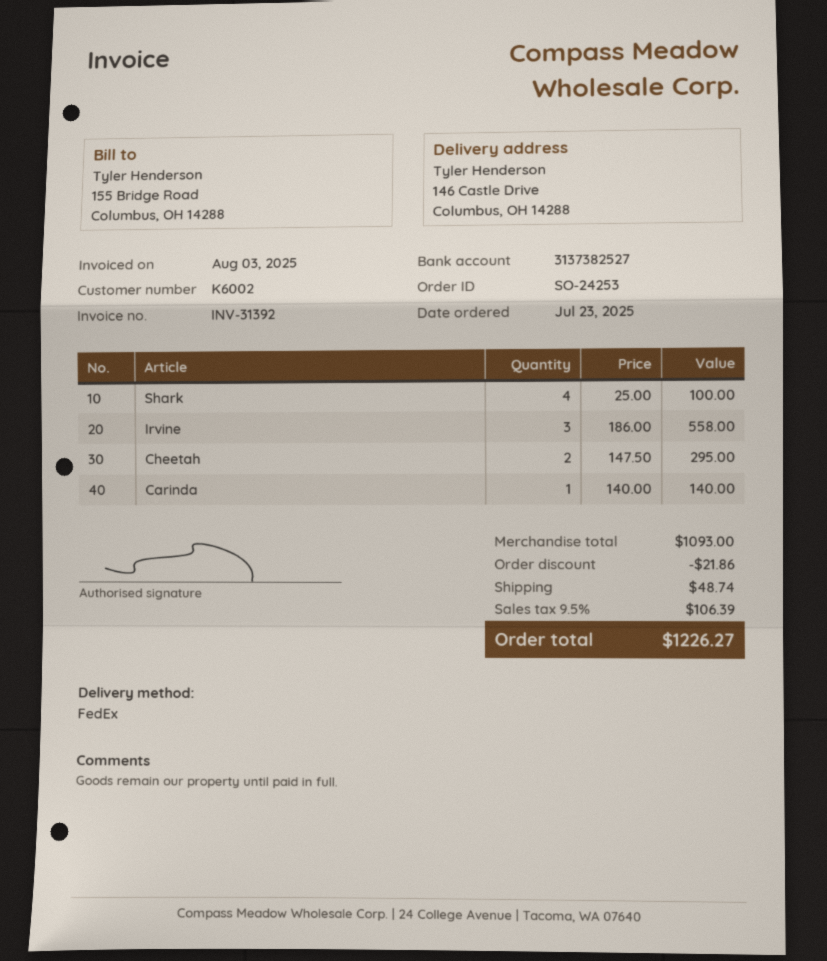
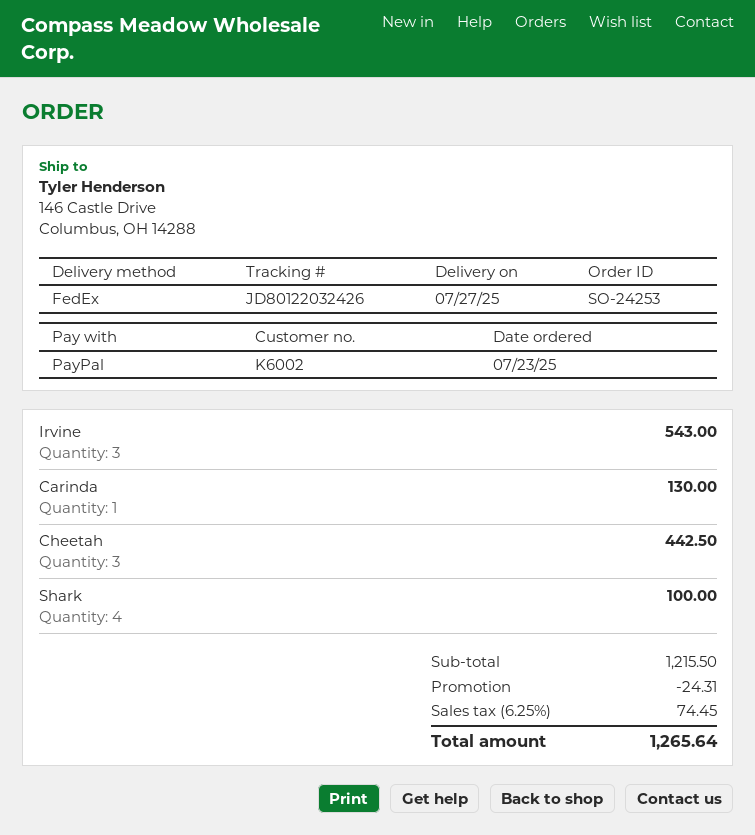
Irvine: 3 for 558.00 -> 3 for 543.00
Cheetah: 2 for 295.00 -> 3 for 442.50
Carinda: 1 for 140.00 -> 1 for 130.00
subtotal: 1093.00 -> 1215.50
discount: 21.86 -> 24.31
shipping: 48.74 -> none
tax: 9.5% = 106.39 -> 6.25% = 74.45
total: 1226.27 -> 1265.64

